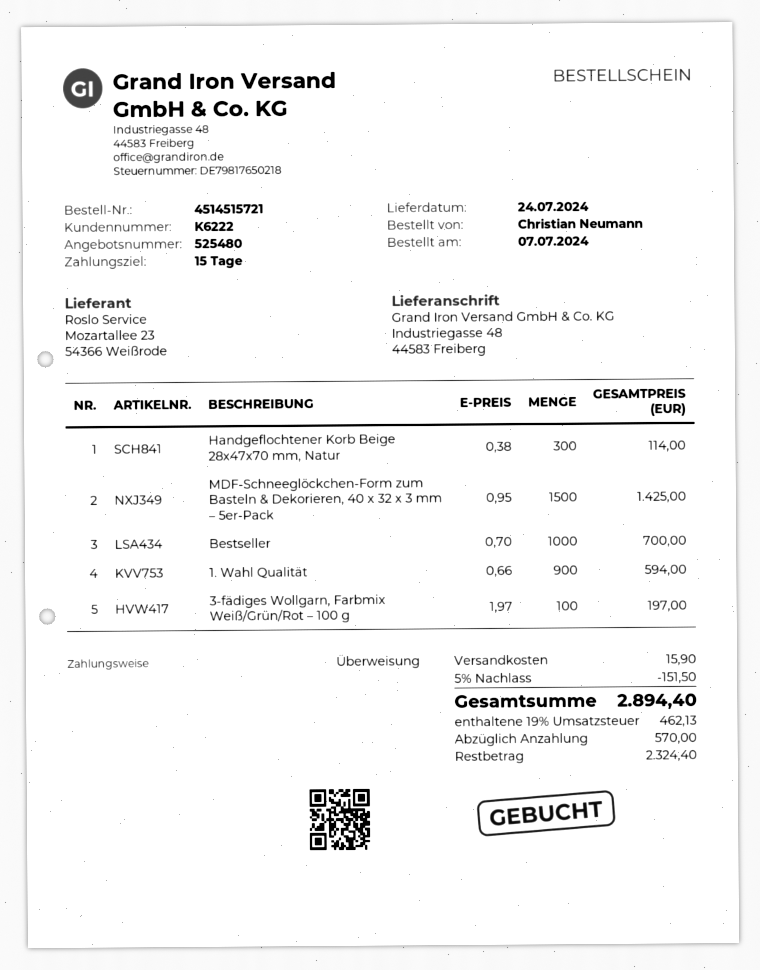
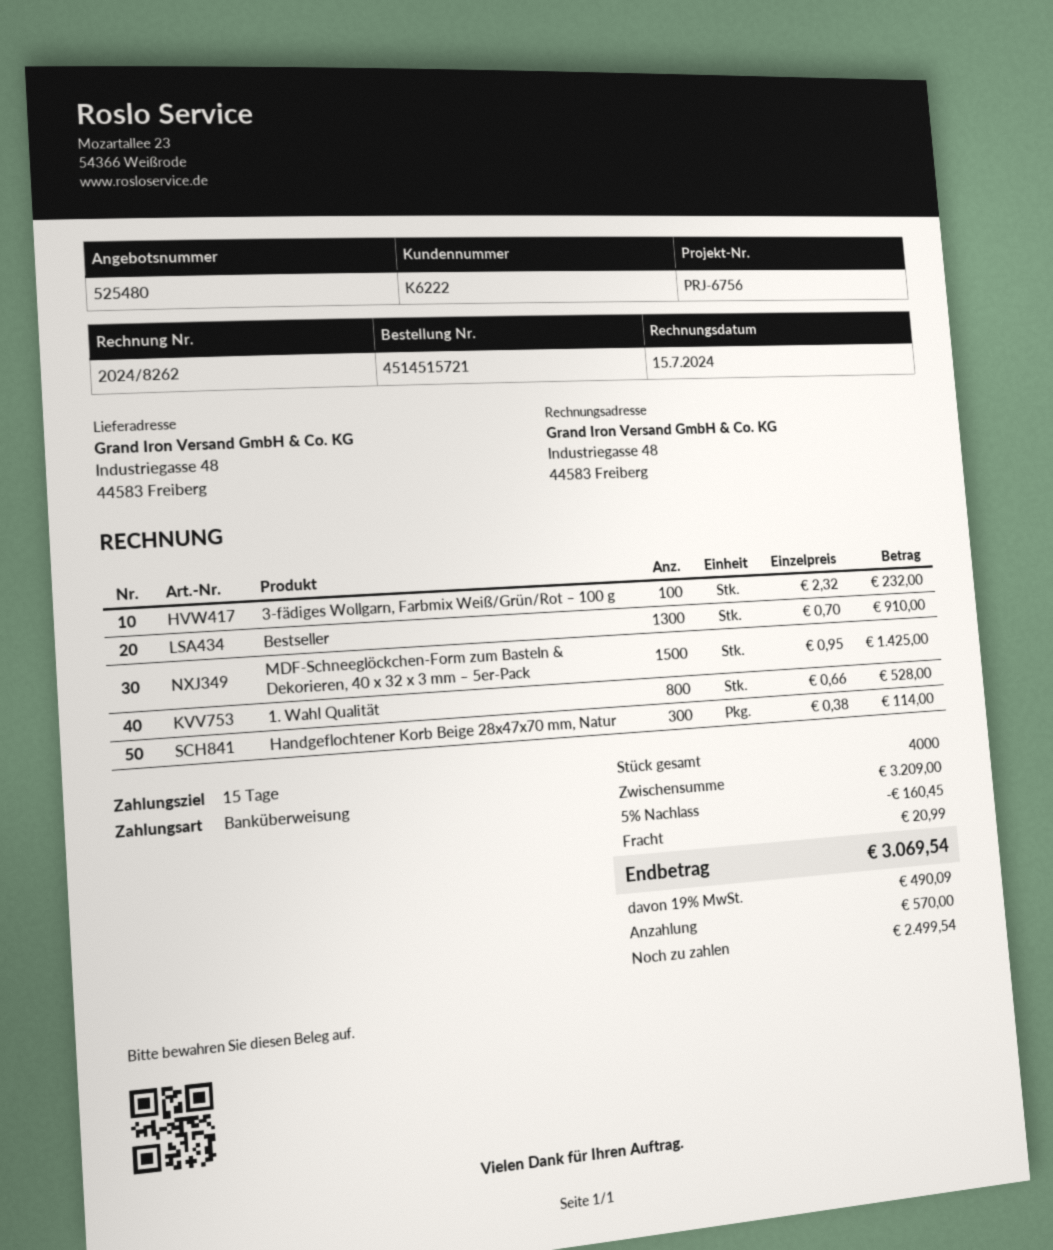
Bestseller: 1000 x 0.70 = 700.00 -> 1300 x 0.70 = 910.00
1. Wahl Qualität: 900 x 0.66 = 594.00 -> 800 x 0.66 = 528.00
3-fädiges Wollgarn, Farbmix Weiß/Grün/Rot – 100 g: 100 x 1.97 = 197.00 -> 100 x 2.32 = 232.00
discount: 5% = 151.50 -> 5% = 160.45
shipping: 15.90 -> 20.99
tax: 19% = 462.13 -> 19% = 490.09
total: 2894.40 -> 3069.54
balance: 2324.40 -> 2499.54

